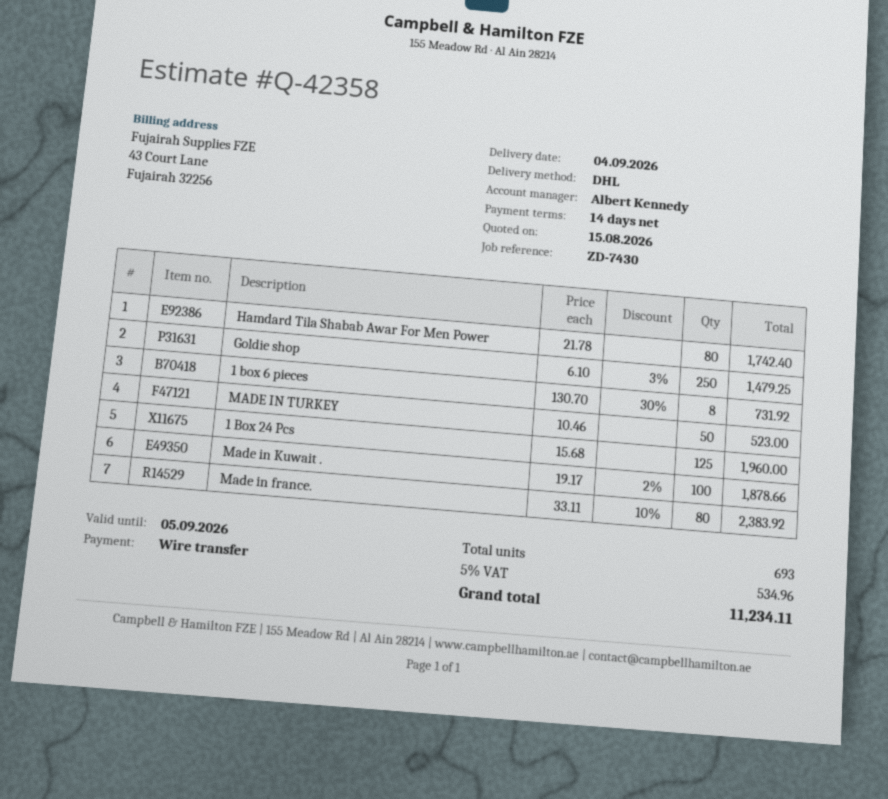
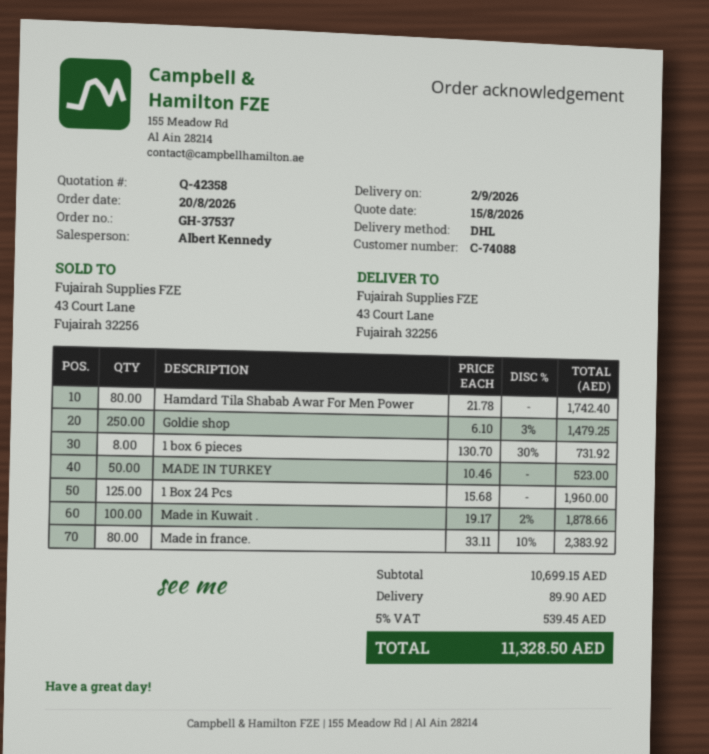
delivery date: 2026-09-04 -> 2026-09-02
shipping: none -> 89.90
tax: 5% = 534.96 -> 5% = 539.45
total: 11234.11 -> 11328.50

